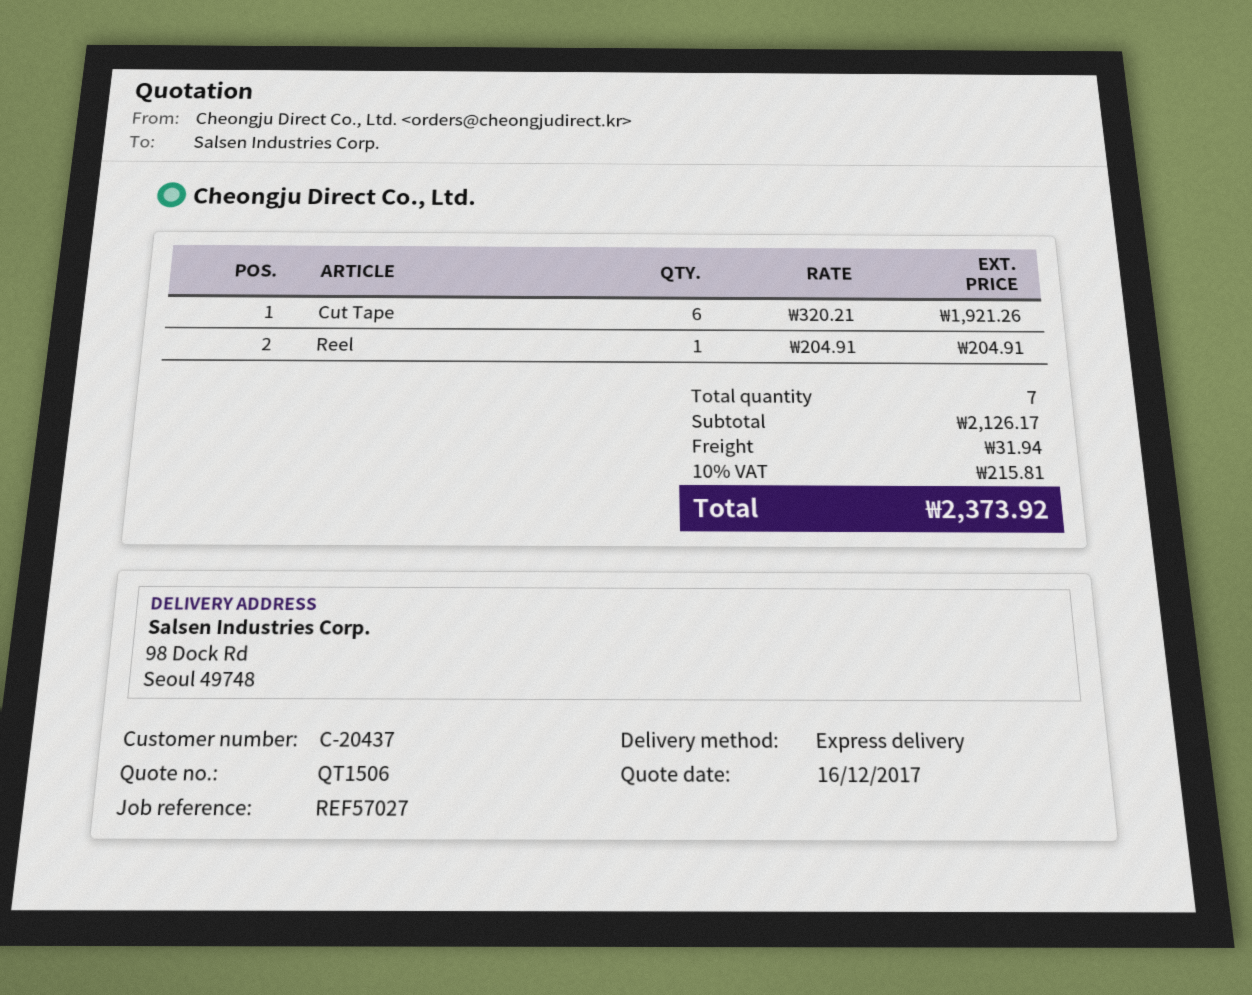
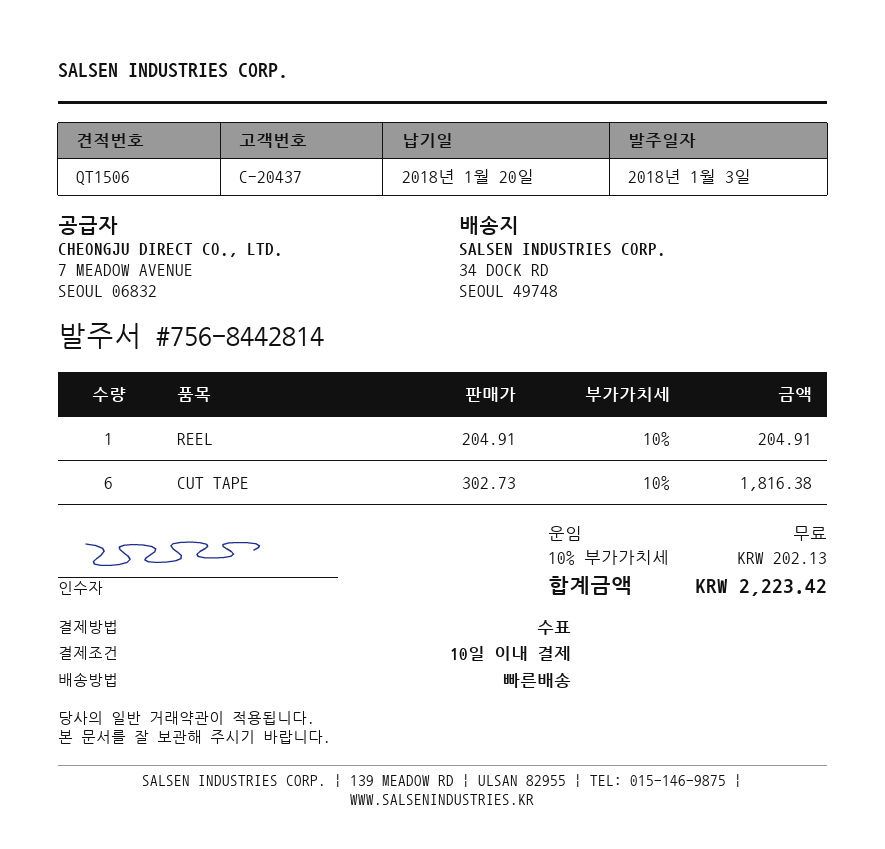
ship to: 98 Dock Rd, Seoul 49748 -> 34 DOCK RD, SEOUL 49748
Cut Tape: 6 x 320.21 = 1921.26 -> 6 x 302.73 = 1816.38
shipping: 31.94 -> 0.00
tax: 10% = 215.81 -> 10% = 202.13
total: 2373.92 -> 2223.42

